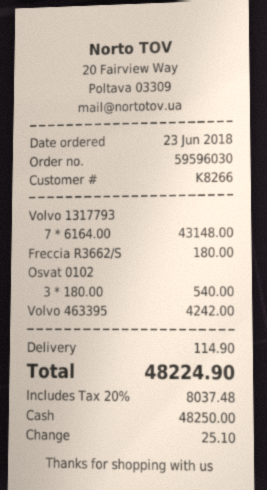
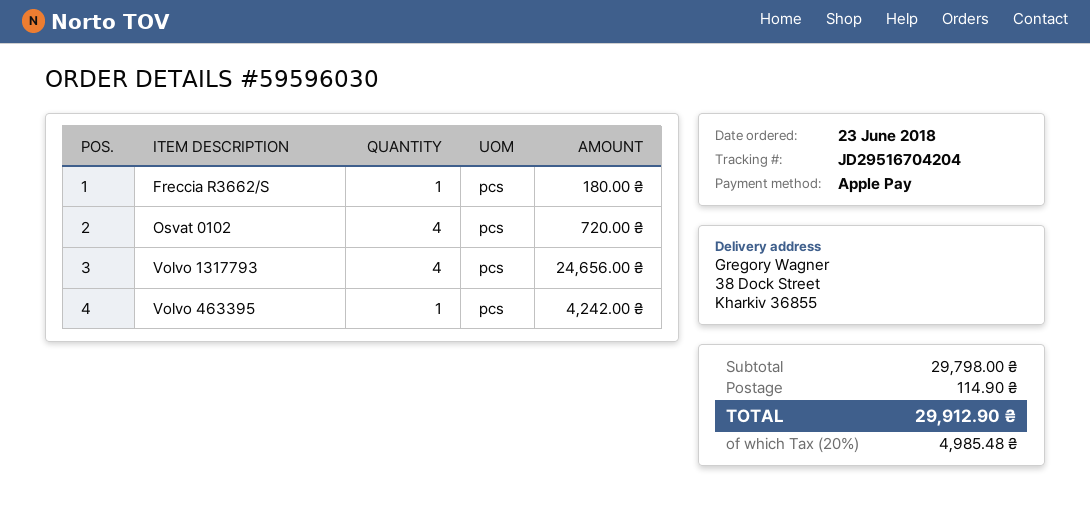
payment method: cash -> Apple Pay
Volvo 1317793: 7 for 43148.00 -> 4 for 24656.00
Osvat 0102: 3 for 540.00 -> 4 for 720.00
tax: 20% = 8037.48 -> 20% = 4985.48
total: 48224.90 -> 29912.90

